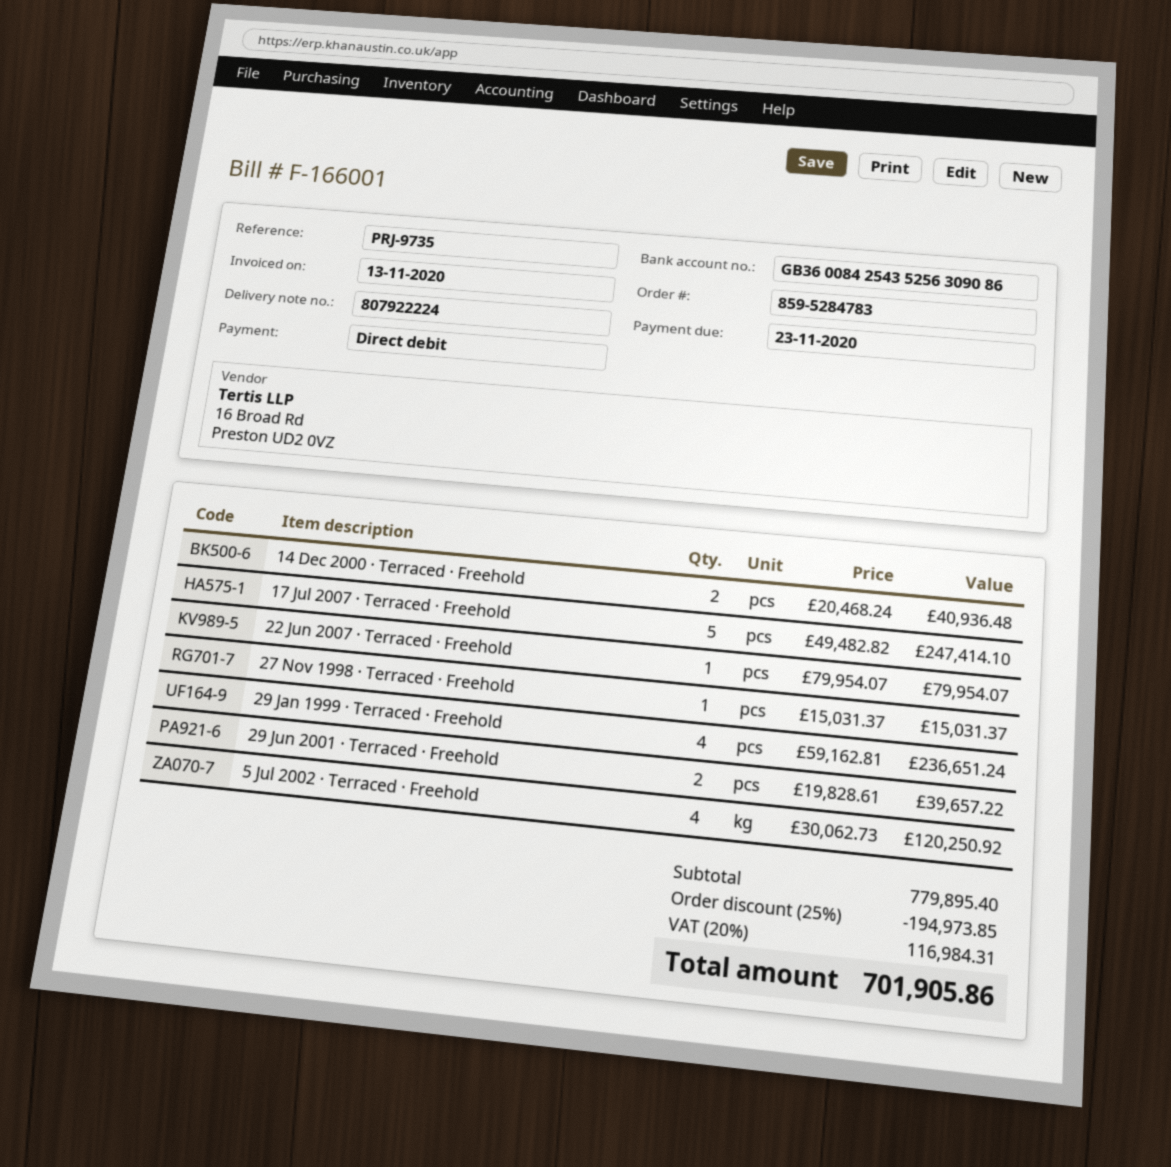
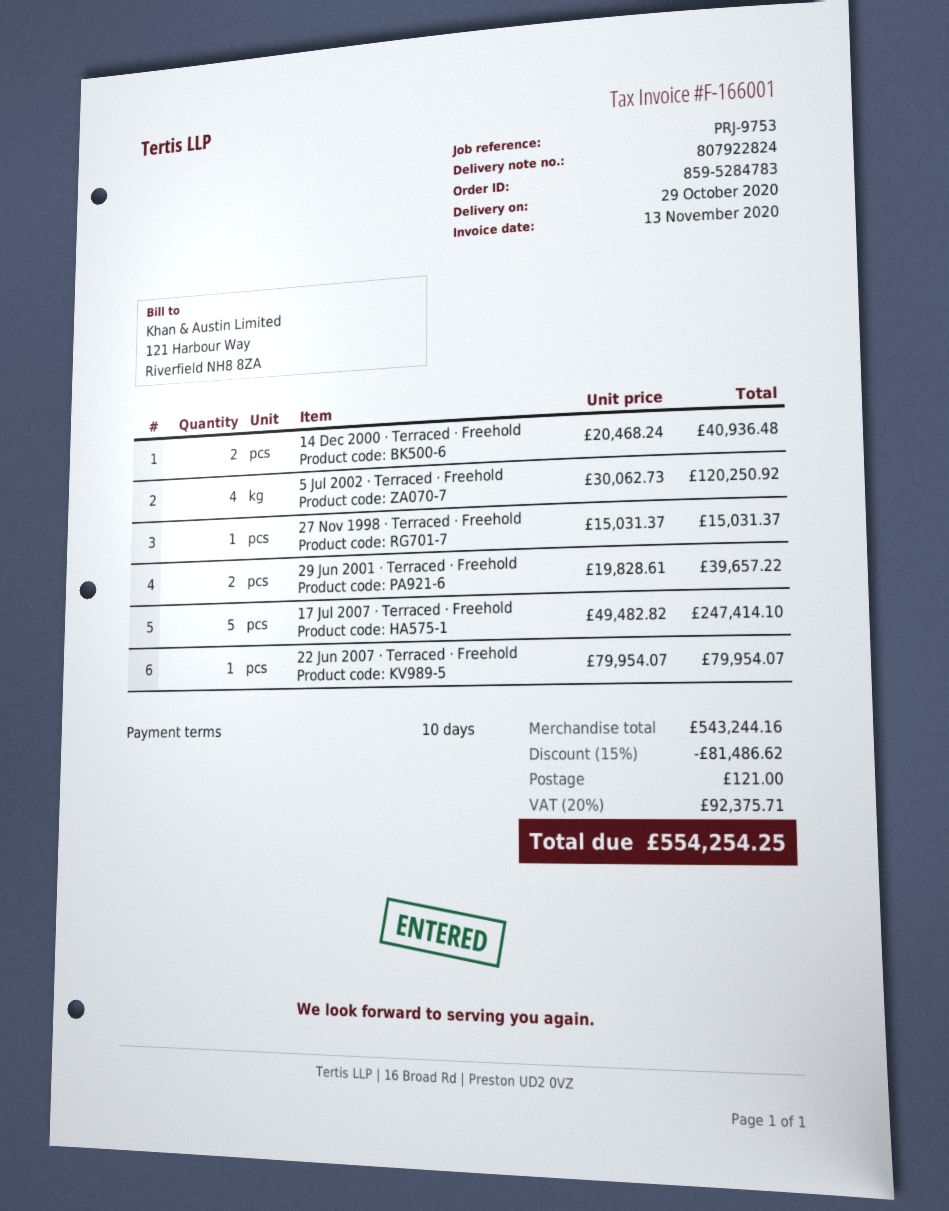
delivery note number: 807922224 -> 807922824
reference: PRJ-9735 -> PRJ-9753
29 Jan 1999 · Terraced · Freehold: 4 x 59162.81 = 236651.24 -> none
subtotal: 779895.40 -> 543244.16
discount: 25% = 194973.85 -> 15% = 81486.62
shipping: none -> 121.00
tax: 20% = 116984.31 -> 20% = 92375.71
total: 701905.86 -> 554254.25

